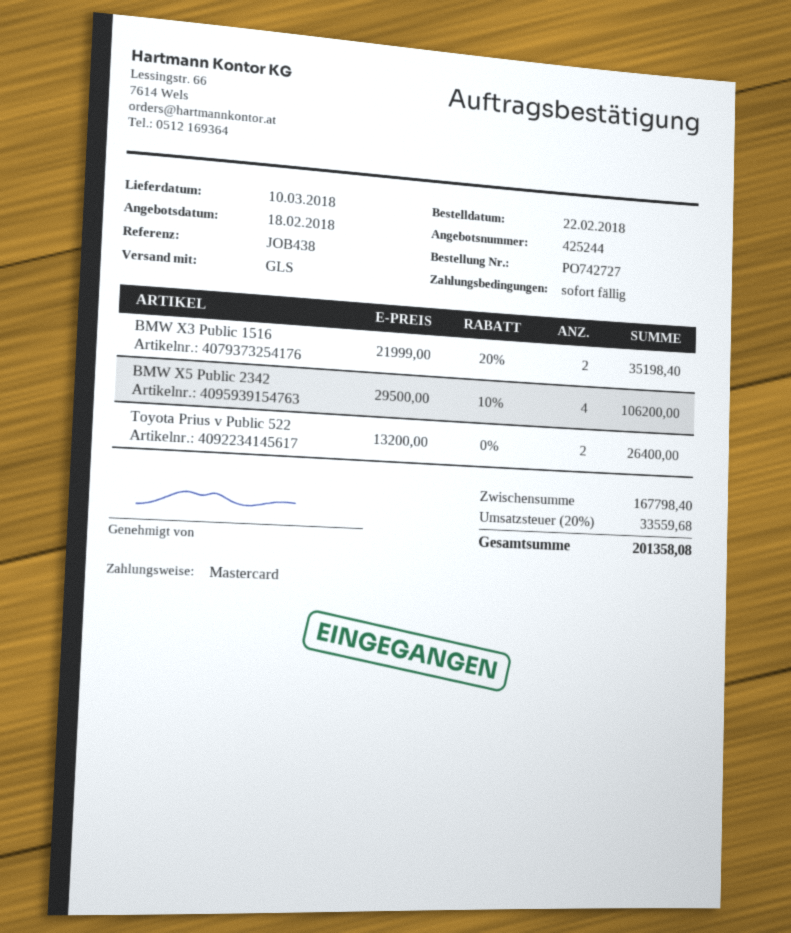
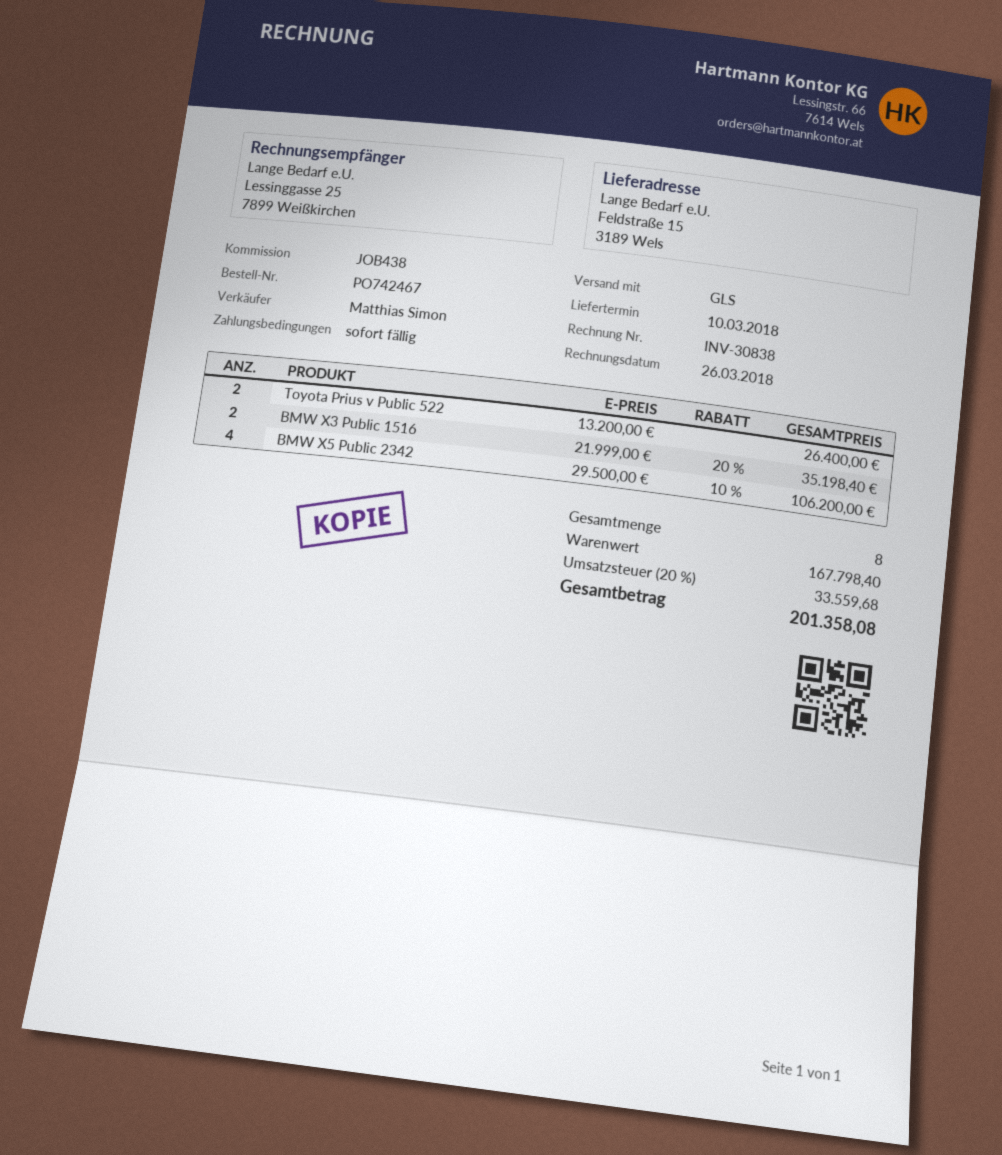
order number: PO742727 -> PO742467

